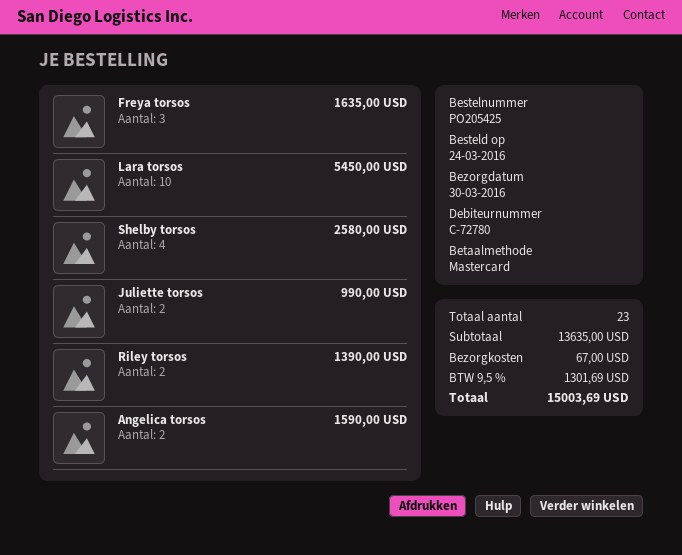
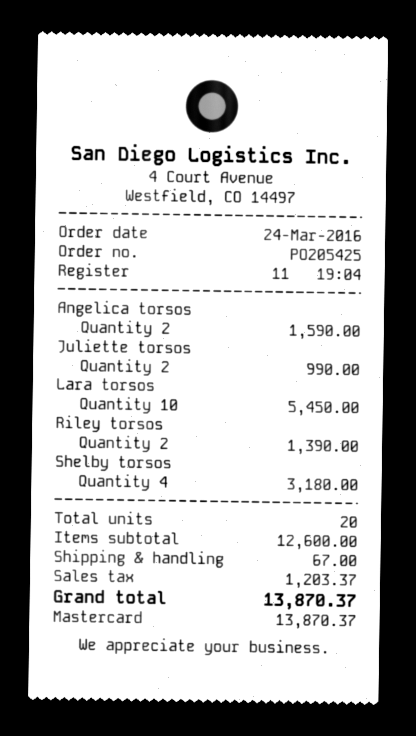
Freya torsos: 3 for 1635.00 -> none
Shelby torsos: 4 for 2580.00 -> 4 for 3180.00
total quantity: 23 -> 20
subtotal: 13635.00 -> 12600.00
tax: 1301.69 -> 1203.37
total: 15003.69 -> 13870.37

